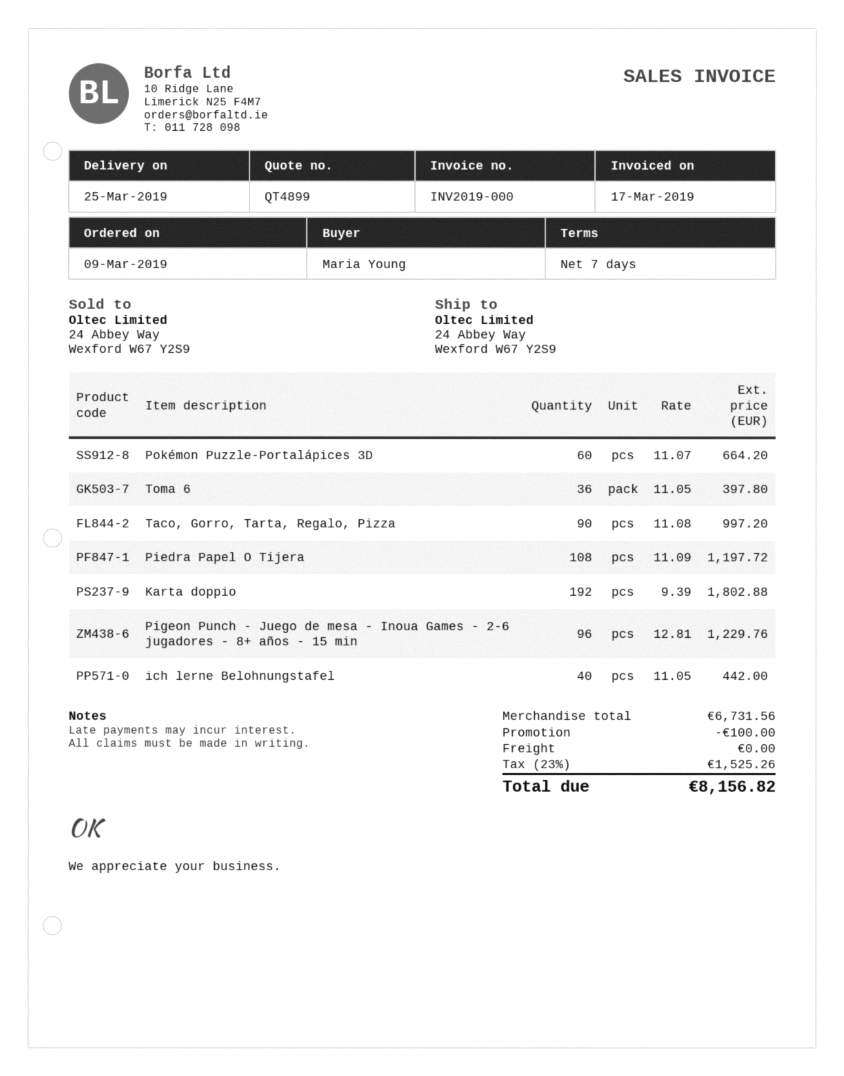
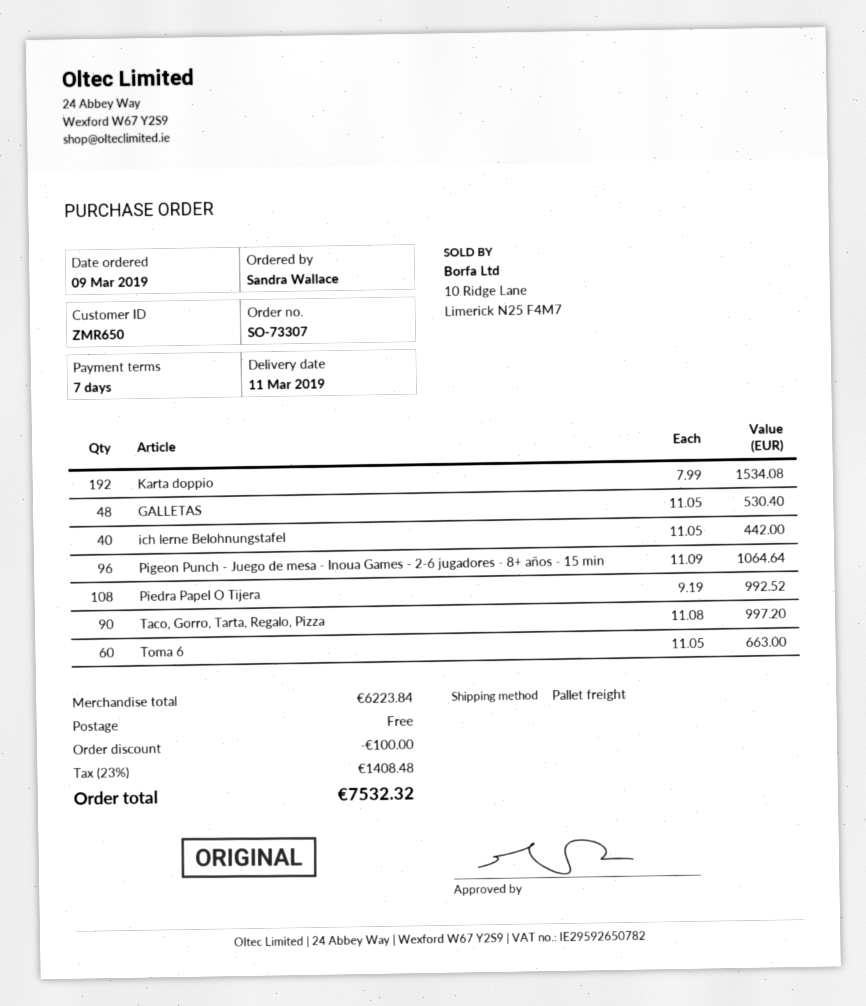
delivery date: 2019-03-25 -> 2019-03-11
ordered by: Maria Young -> Sandra Wallace
Pokémon Puzzle-Portalápices 3D: 60 x 11.07 = 664.20 -> none
Toma 6: 36 x 11.05 = 397.80 -> 60 x 11.05 = 663.00
Piedra Papel O Tijera: 108 x 11.09 = 1197.72 -> 108 x 9.19 = 992.52
Karta doppio: 192 x 9.39 = 1802.88 -> 192 x 7.99 = 1534.08
Pigeon Punch - Juego de mesa - Inoua Games - 2-6 jugadores - 8+ años - 15 min: 96 x 12.81 = 1229.76 -> 96 x 11.09 = 1064.64
GALLETAS: none -> 48 x 11.05 = 530.40
subtotal: 6731.56 -> 6223.84
tax: 23% = 1525.26 -> 23% = 1408.48
total: 8156.82 -> 7532.32

